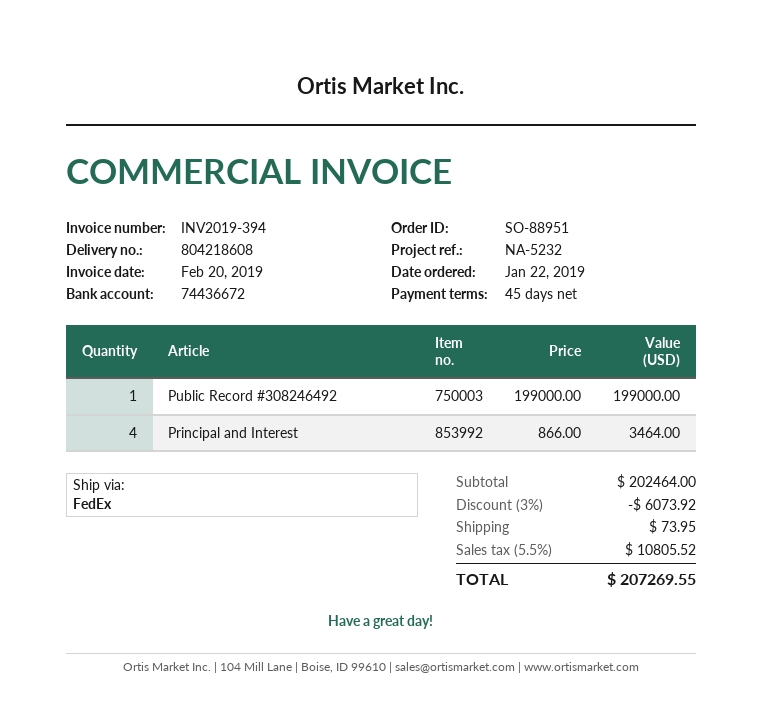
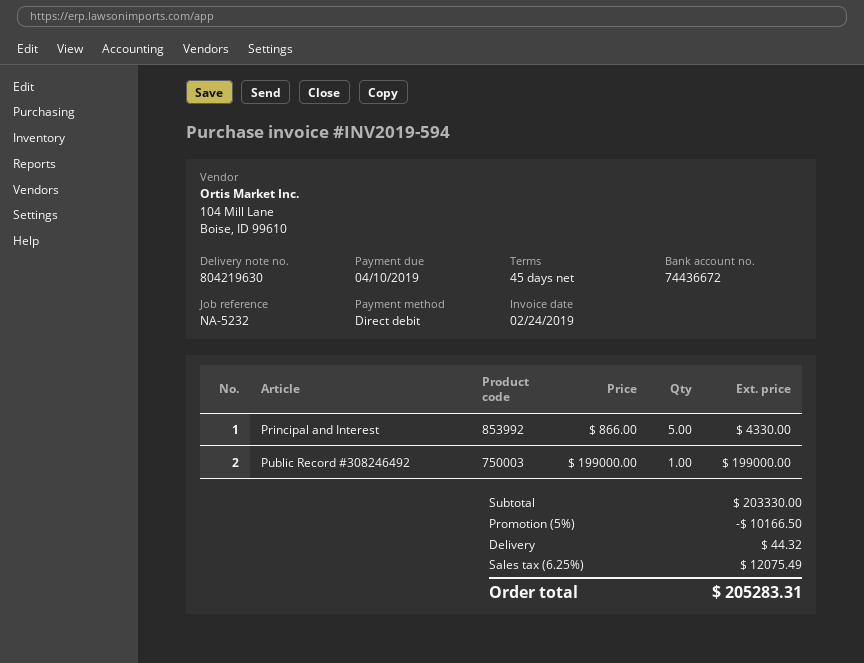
delivery note number: 804218608 -> 804219630
invoice number: INV2019-394 -> INV2019-594
invoice date: 2019-02-20 -> 2019-02-24
Principal and Interest: 4 x 866.00 = 3464.00 -> 5 x 866.00 = 4330.00
subtotal: 202464.00 -> 203330.00
discount: 3% = 6073.92 -> 5% = 10166.50
shipping: 73.95 -> 44.32
tax: 5.5% = 10805.52 -> 6.25% = 12075.49
total: 207269.55 -> 205283.31

